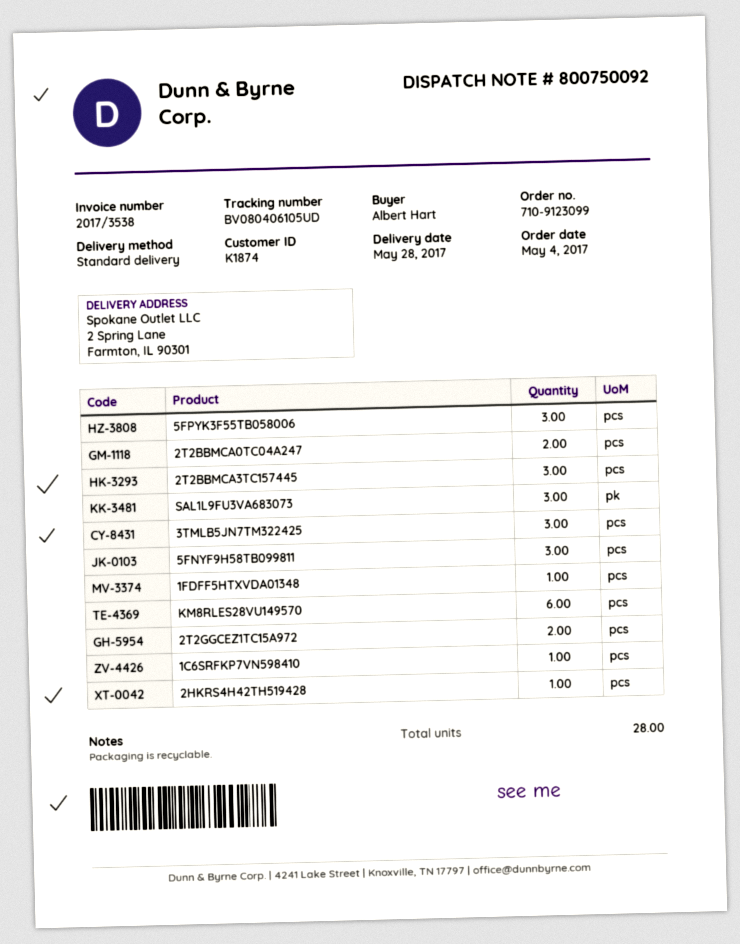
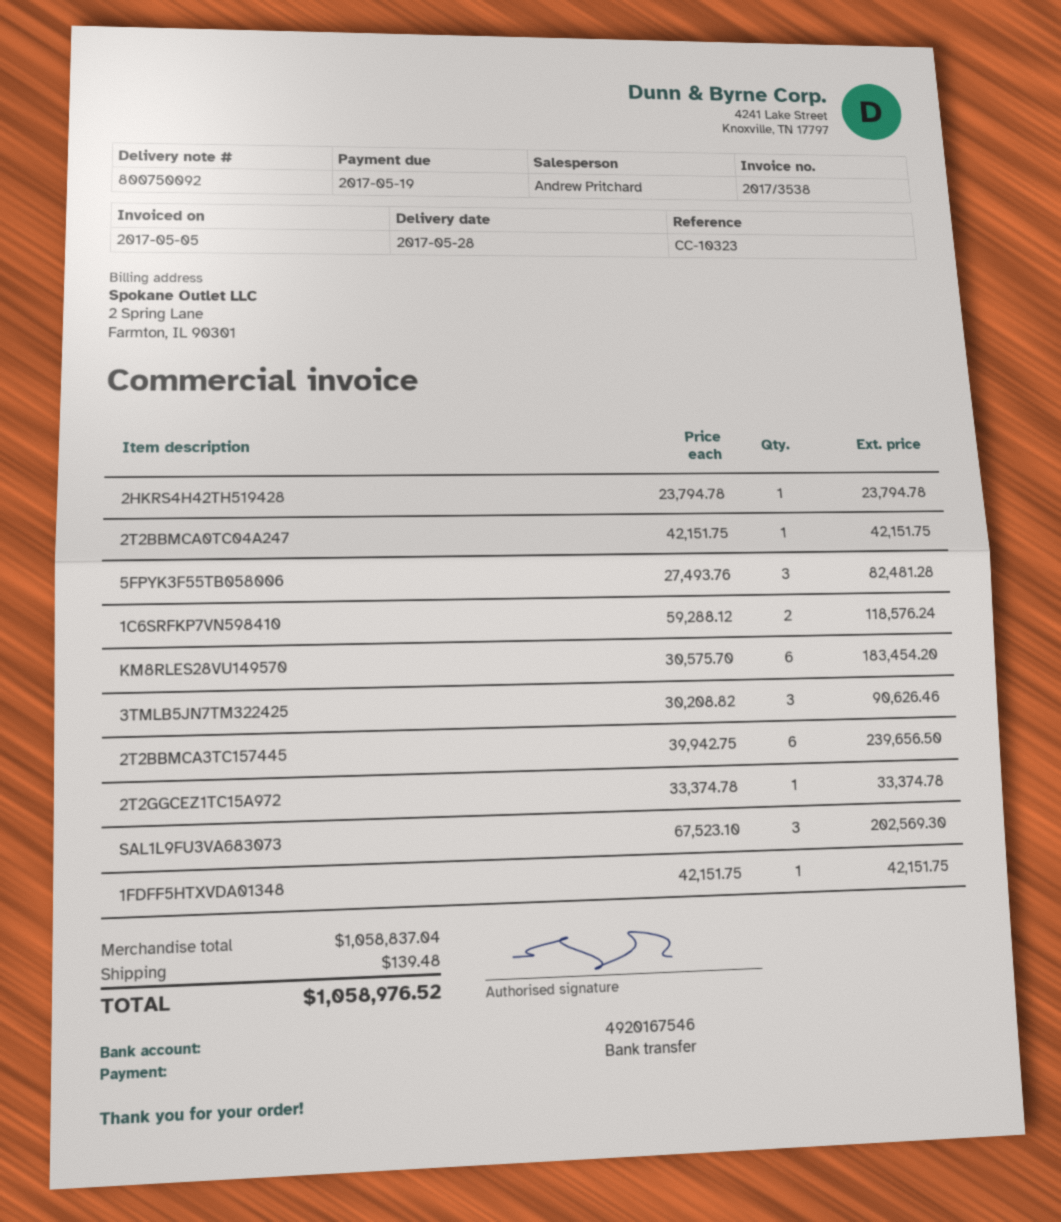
2T2BBMCA0TC04A247: 2 -> 1
2T2BBMCA3TC157445: 3 -> 6
5FNYF9H58TB099811: 3 -> none
2T2GGCEZ1TC15A972: 2 -> 1
1C6SRFKP7VN598410: 1 -> 2

